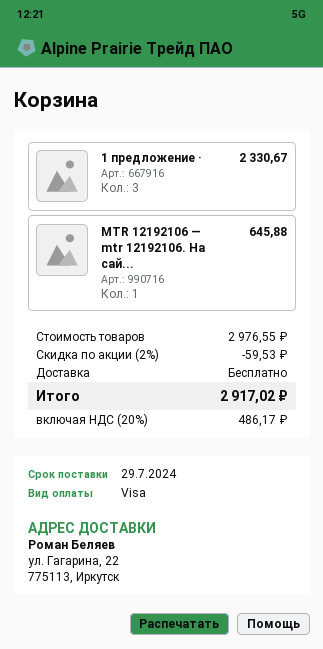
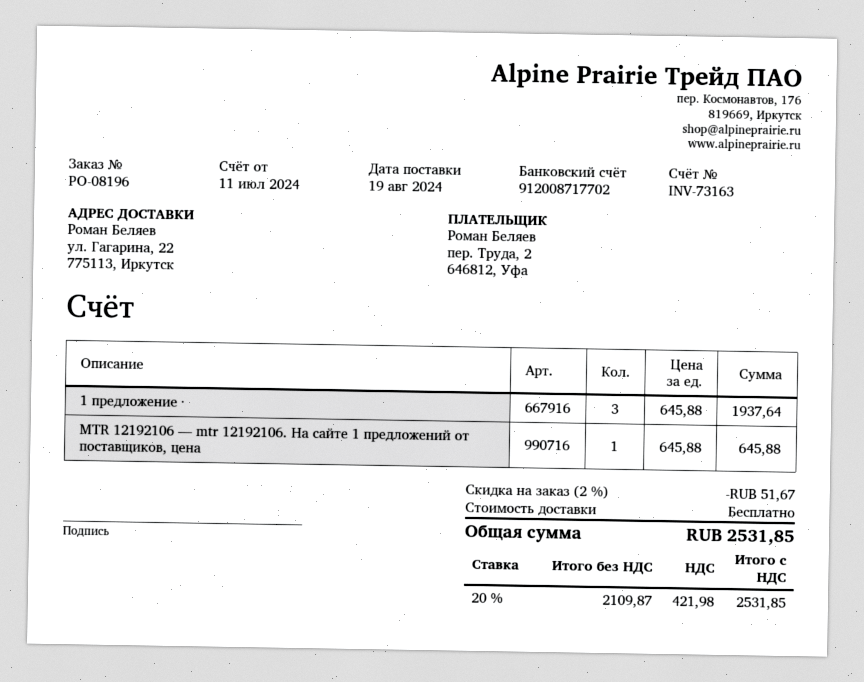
delivery date: 2024-07-29 -> 2024-08-19
1 предложение ·: 3 for 2330.67 -> 3 for 1937.64
discount: 2% = 59.53 -> 2% = 51.67
tax: 20% = 486.17 -> 20% = 421.98
total: 2917.02 -> 2531.85

